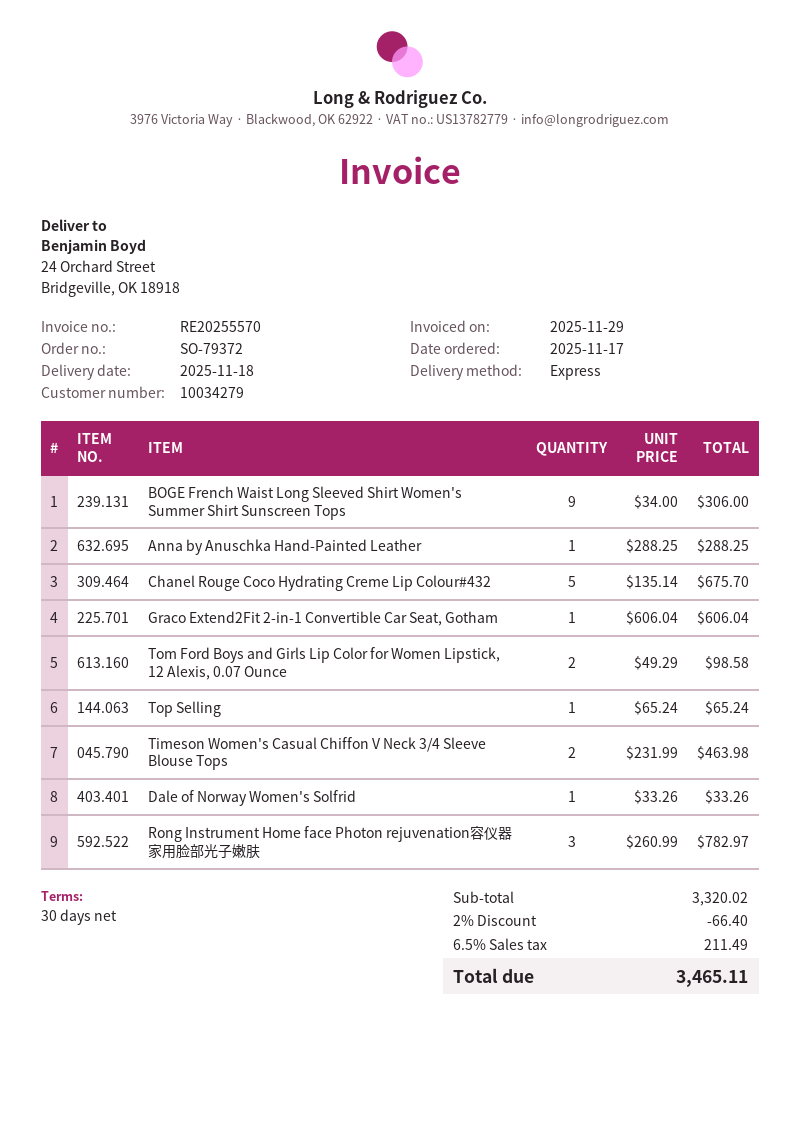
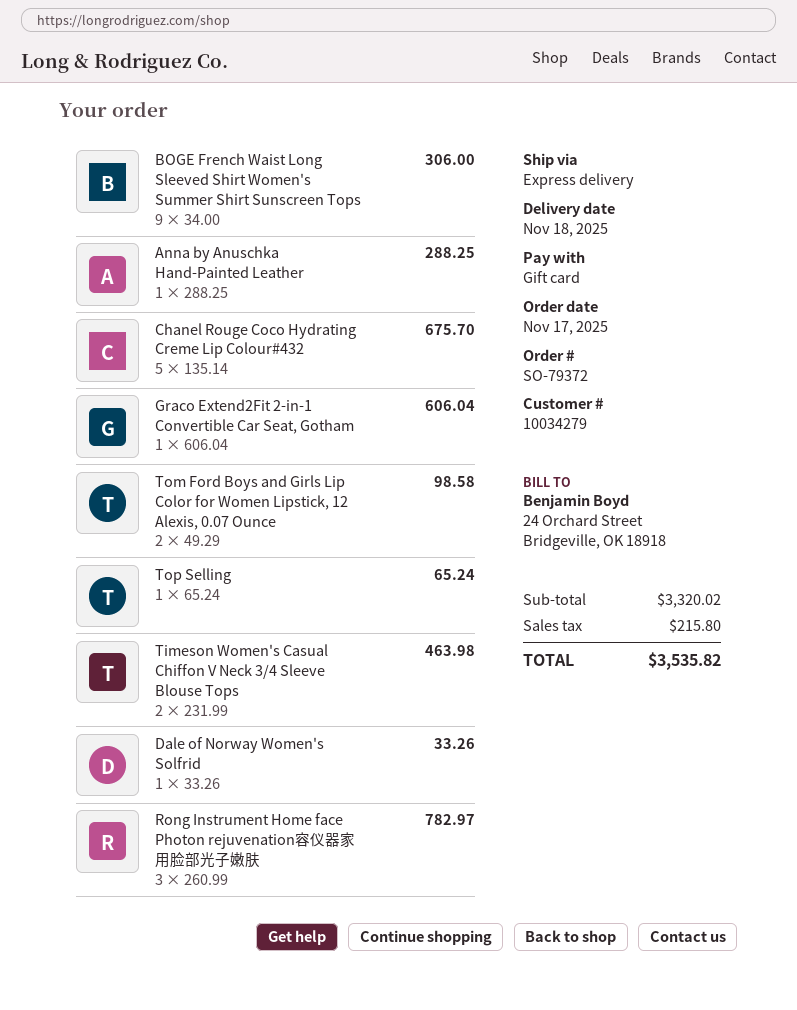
discount: 2% = 66.40 -> none
tax: 211.49 -> 215.80
total: 3465.11 -> 3535.82

